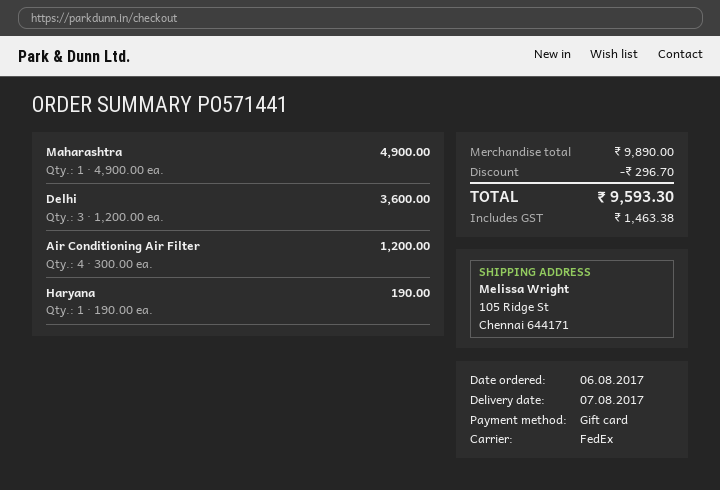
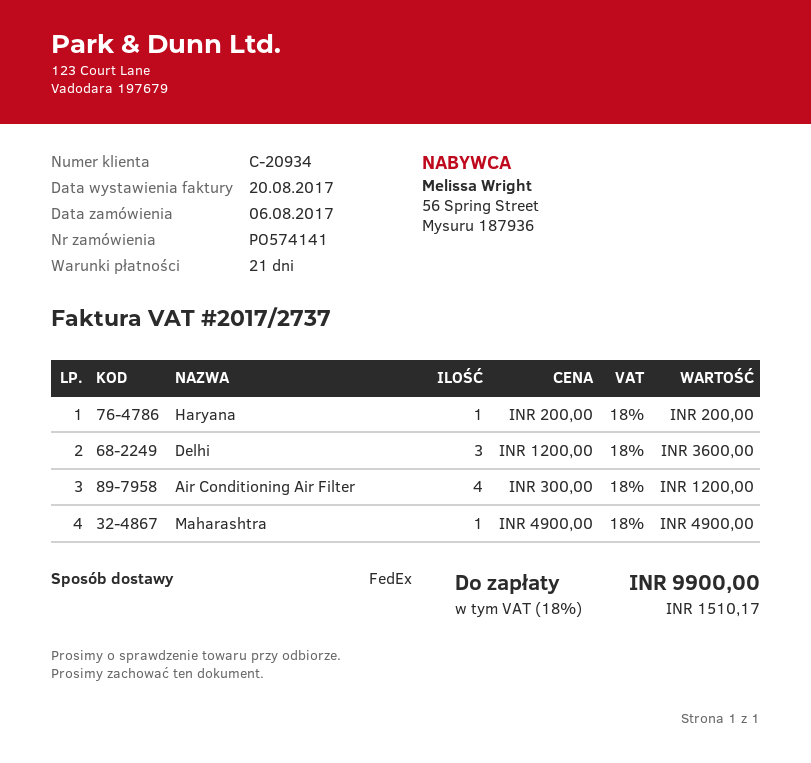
order number: PO571441 -> PO574141
Haryana: 1 x 190.00 = 190.00 -> 1 x 200.00 = 200.00
discount: 296.70 -> none
tax: 1463.38 -> 1510.17
total: 9593.30 -> 9900.00

